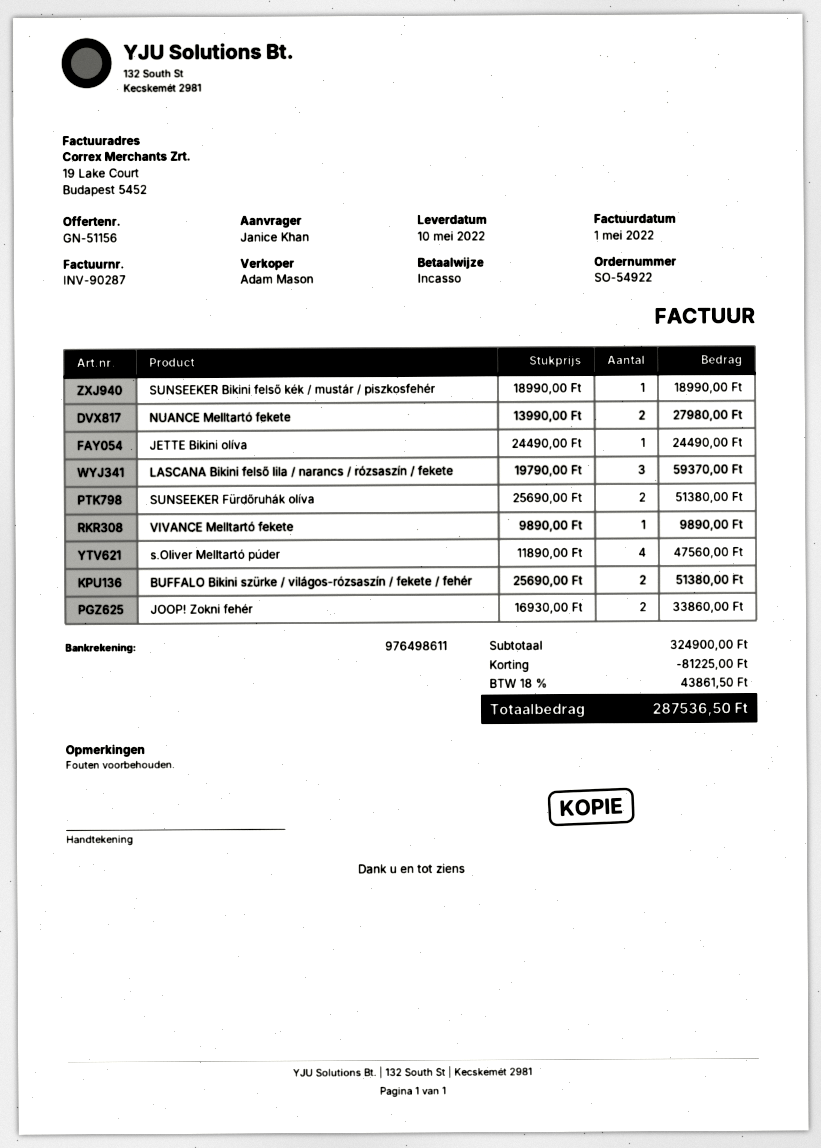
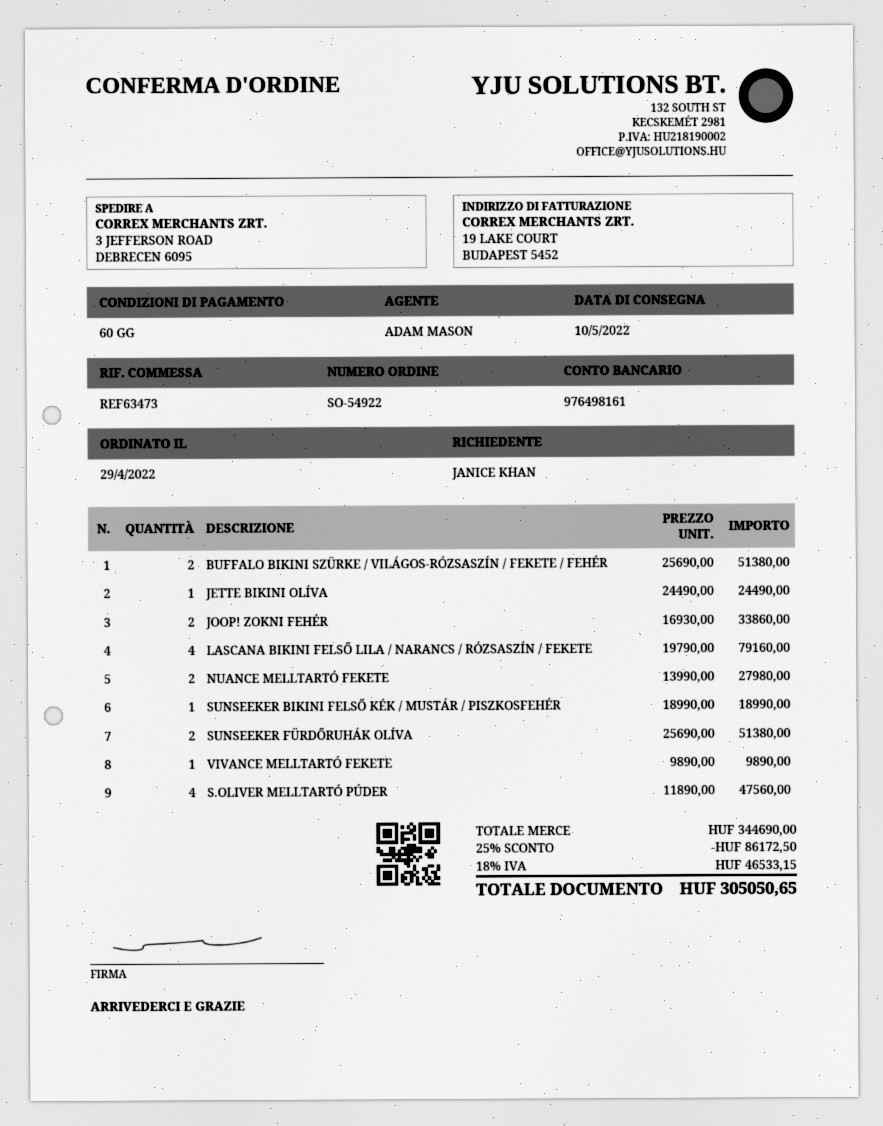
bank account: 976498611 -> 976498161
LASCANA Bikini felső lila / narancs / rózsaszín / fekete: 3 x 19790.00 = 59370.00 -> 4 x 19790.00 = 79160.00
subtotal: 324900.00 -> 344690.00
discount: 81225.00 -> 86172.50
tax: 18% = 43861.50 -> 18% = 46533.15
total: 287536.50 -> 305050.65

